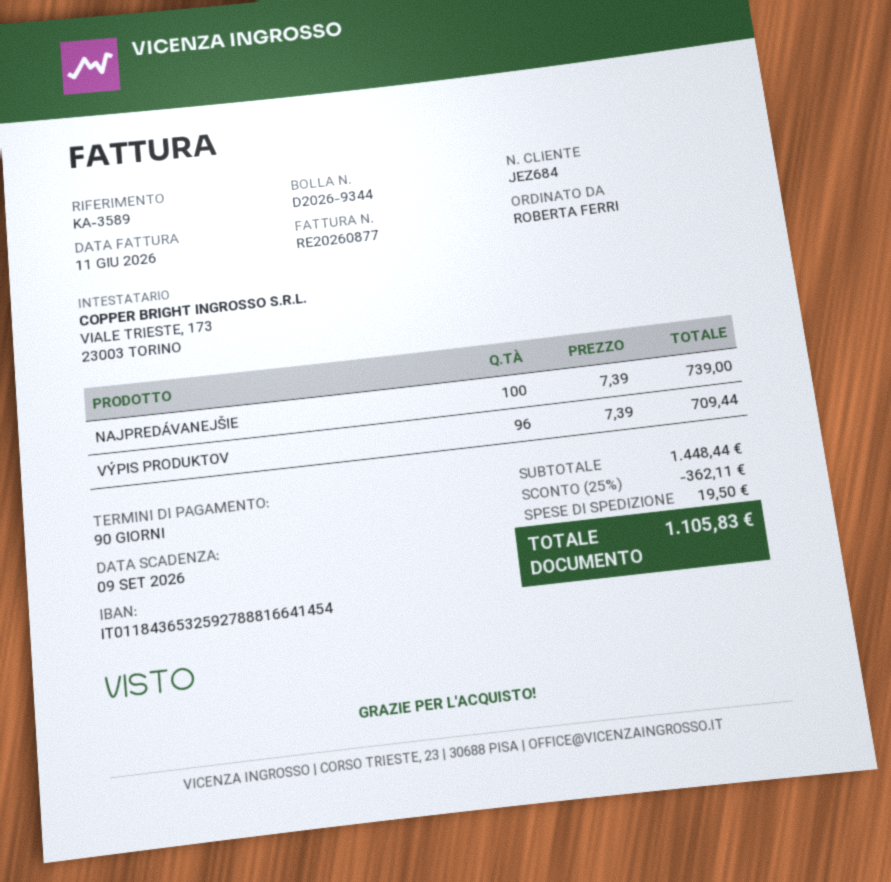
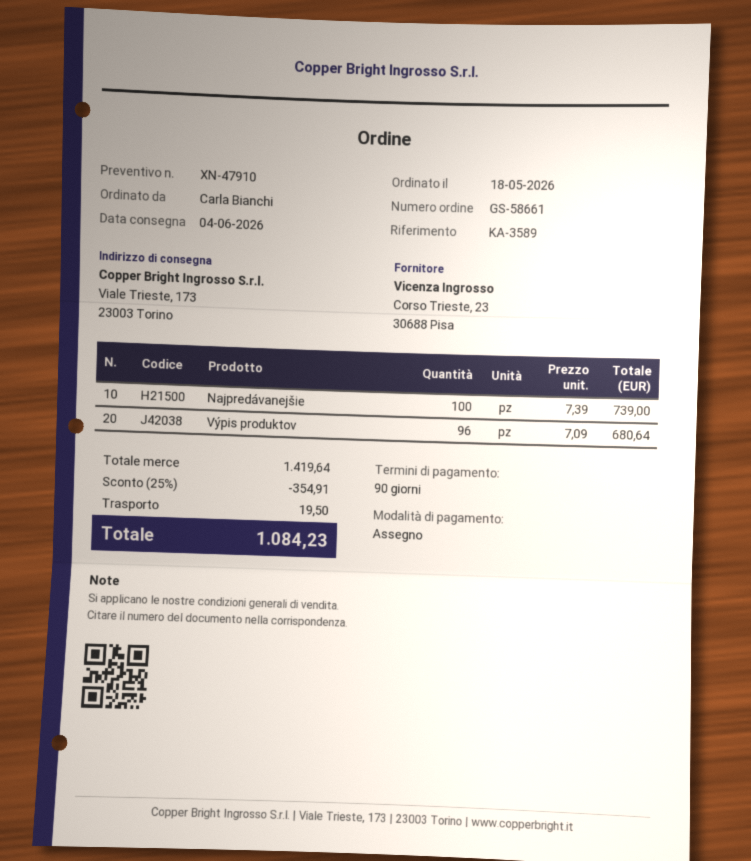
ordered by: ROBERTA FERRI -> Carla Bianchi
VÝPIS PRODUKTOV: 96 x 7.39 = 709.44 -> 96 x 7.09 = 680.64
subtotal: 1448.44 -> 1419.64
discount: 25% = 362.11 -> 25% = 354.91
total: 1105.83 -> 1084.23

